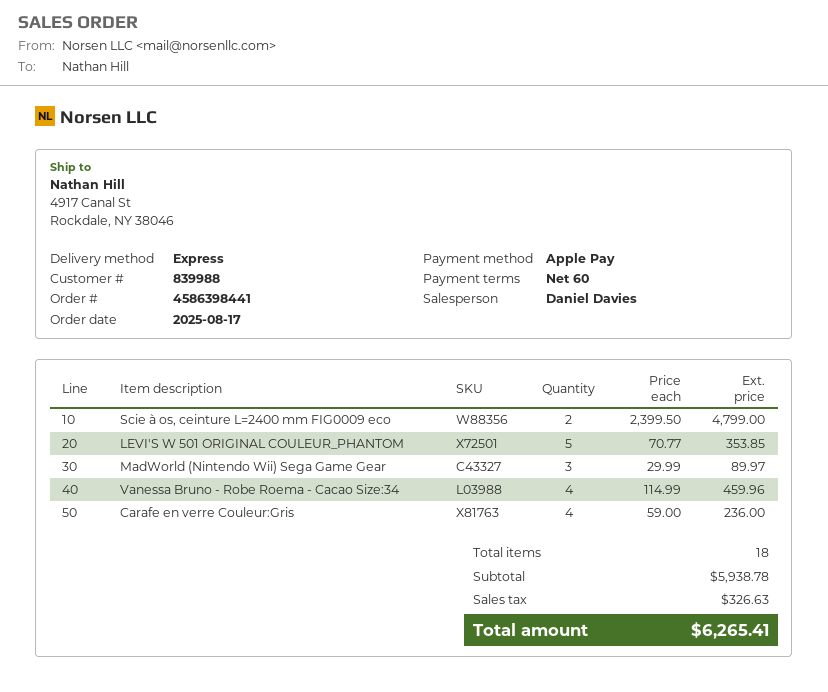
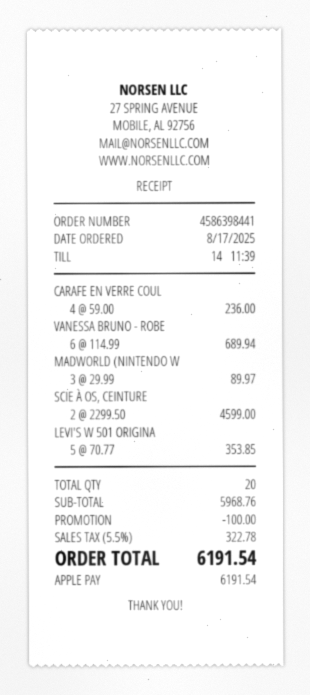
Scie à os, ceinture L=2400 mm FIG0009 eco: 2 x 2399.50 = 4799.00 -> 2 x 2299.50 = 4599.00
Vanessa Bruno - Robe Roema - Cacao Size:34: 4 x 114.99 = 459.96 -> 6 x 114.99 = 689.94
total quantity: 18 -> 20
subtotal: 5938.78 -> 5968.76
discount: none -> 100.00
tax: 326.63 -> 322.78
total: 6265.41 -> 6191.54

